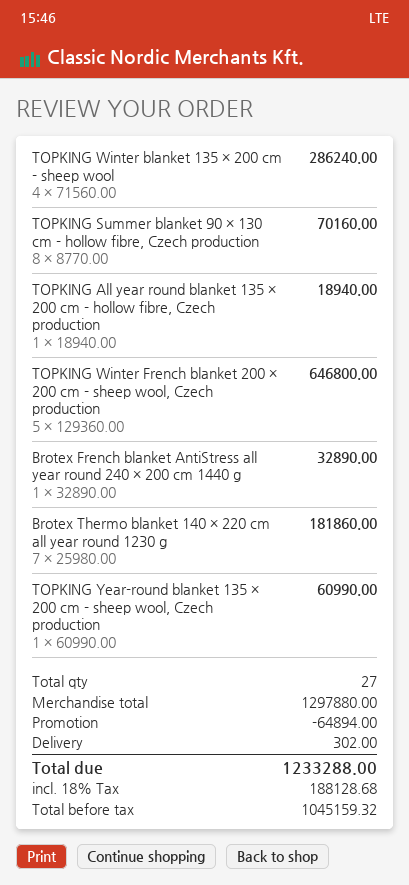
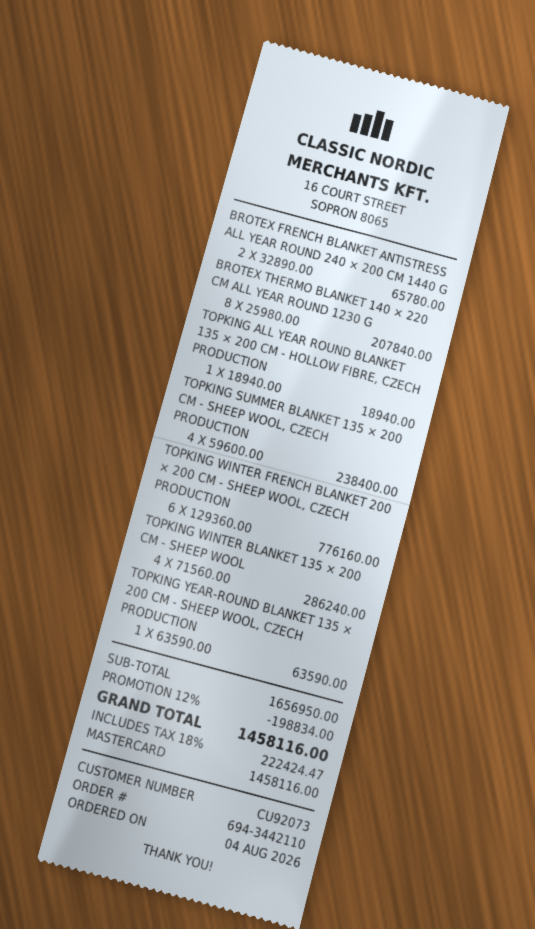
TOPKING Summer blanket 90 × 130 cm - hollow fibre, Czech production: 8 x 8770.00 = 70160.00 -> none
TOPKING Winter French blanket 200 × 200 cm - sheep wool, Czech production: 5 x 129360.00 = 646800.00 -> 6 x 129360.00 = 776160.00
Brotex French blanket AntiStress all year round 240 × 200 cm 1440 g: 1 x 32890.00 = 32890.00 -> 2 x 32890.00 = 65780.00
Brotex Thermo blanket 140 × 220 cm all year round 1230 g: 7 x 25980.00 = 181860.00 -> 8 x 25980.00 = 207840.00
TOPKING Year-round blanket 135 × 200 cm - sheep wool, Czech production: 1 x 60990.00 = 60990.00 -> 1 x 63590.00 = 63590.00
TOPKING SUMMER BLANKET 135 × 200 CM - SHEEP WOOL, CZECH PRODUCTION: none -> 4 x 59600.00 = 238400.00
subtotal: 1297880.00 -> 1656950.00
discount: 64894.00 -> 198834.00
shipping: 302.00 -> none
tax: 18% = 188128.68 -> 18% = 222424.47
total: 1233288.00 -> 1458116.00

